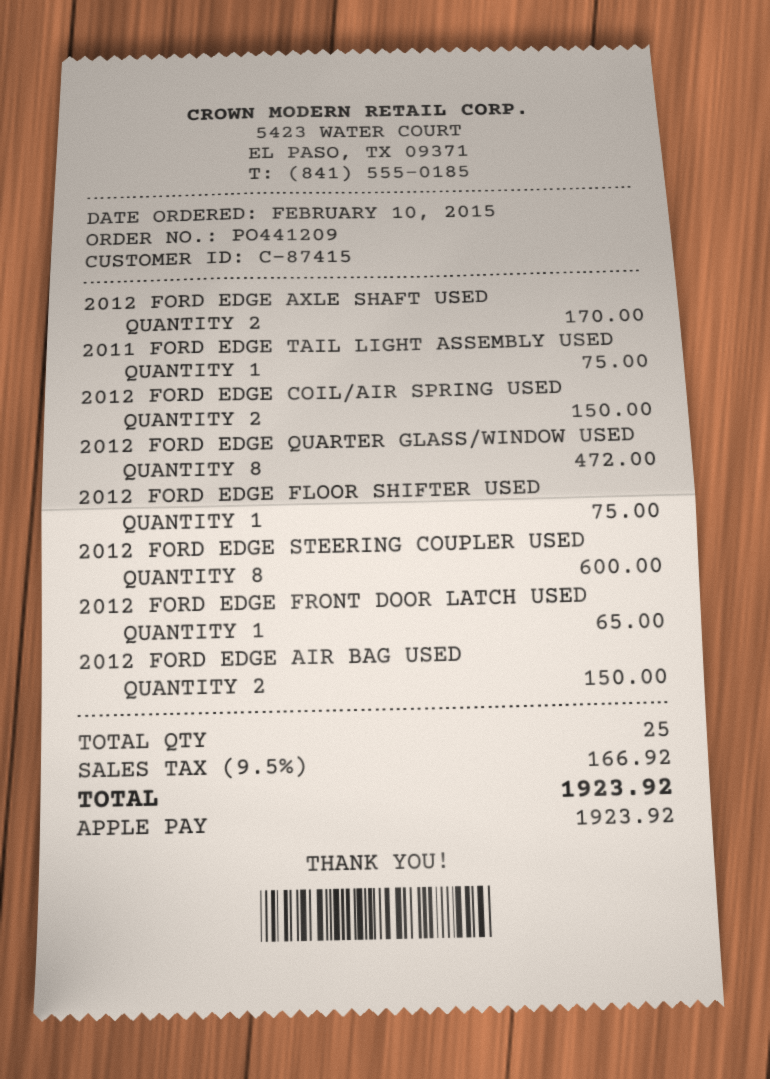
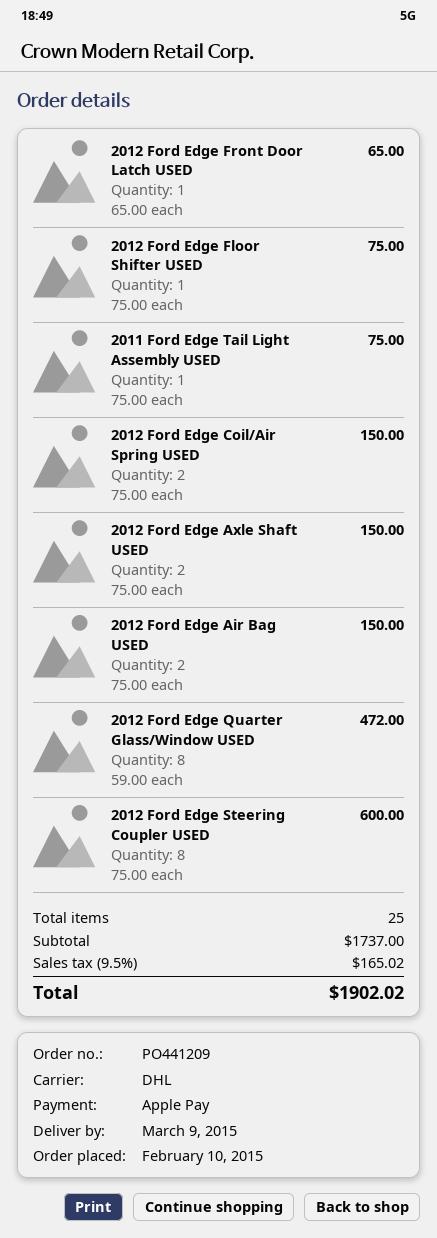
2012 FORD EDGE AXLE SHAFT USED: 2 for 170.00 -> 2 for 150.00
tax: 9.5% = 166.92 -> 9.5% = 165.02
total: 1923.92 -> 1902.02

